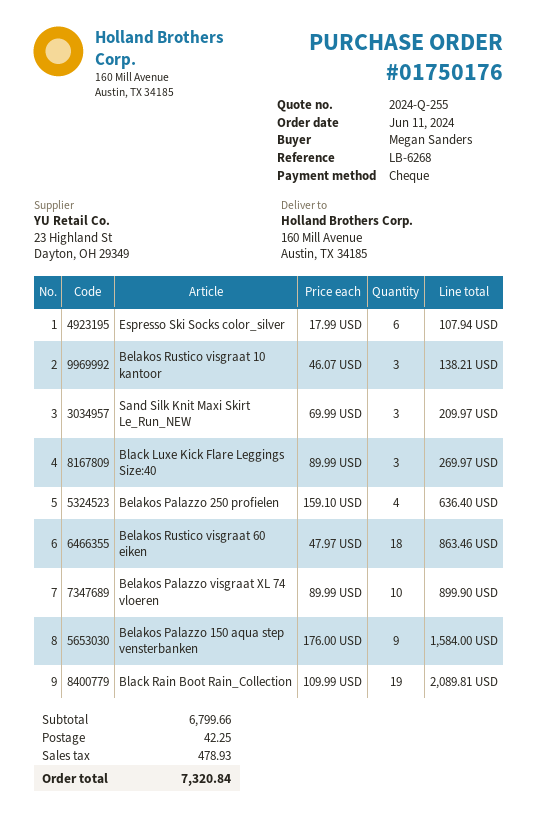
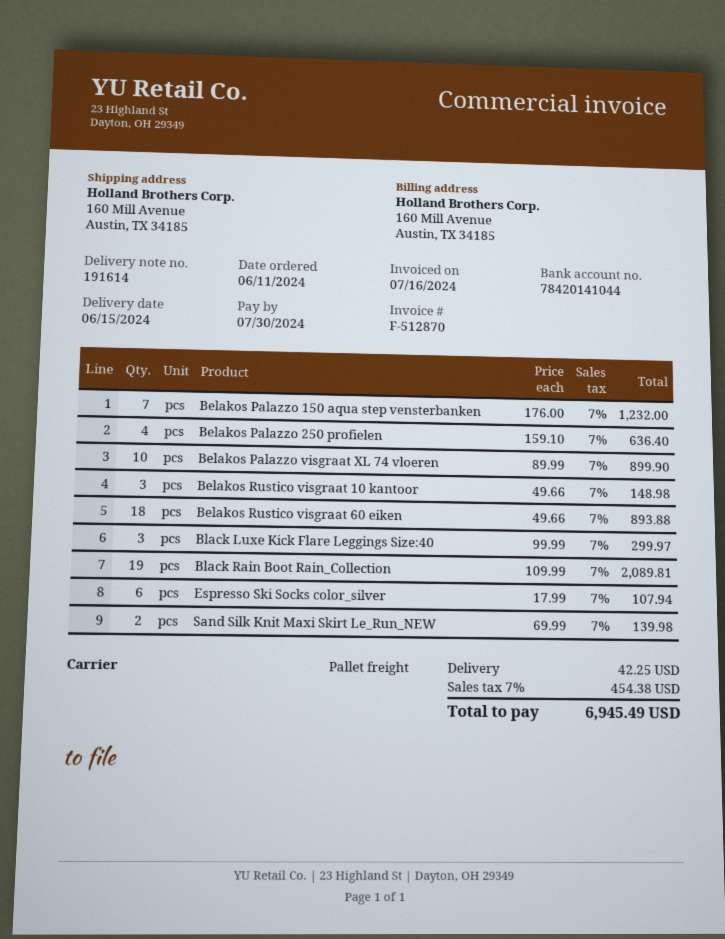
Belakos Rustico visgraat 10 kantoor: 3 x 46.07 = 138.21 -> 3 x 49.66 = 148.98
Sand Silk Knit Maxi Skirt Le_Run_NEW: 3 x 69.99 = 209.97 -> 2 x 69.99 = 139.98
Black Luxe Kick Flare Leggings Size:40: 3 x 89.99 = 269.97 -> 3 x 99.99 = 299.97
Belakos Rustico visgraat 60 eiken: 18 x 47.97 = 863.46 -> 18 x 49.66 = 893.88
Belakos Palazzo 150 aqua step vensterbanken: 9 x 176.00 = 1584.00 -> 7 x 176.00 = 1232.00
tax: 478.93 -> 454.38
total: 7320.84 -> 6945.49

